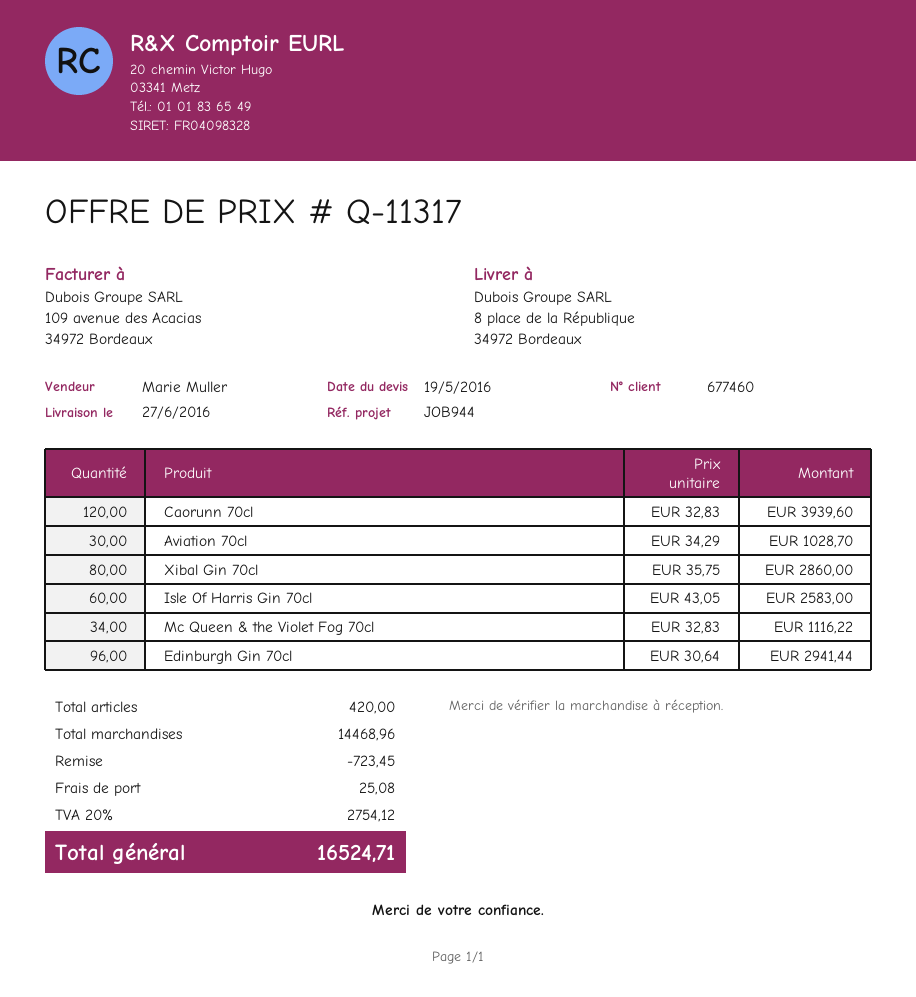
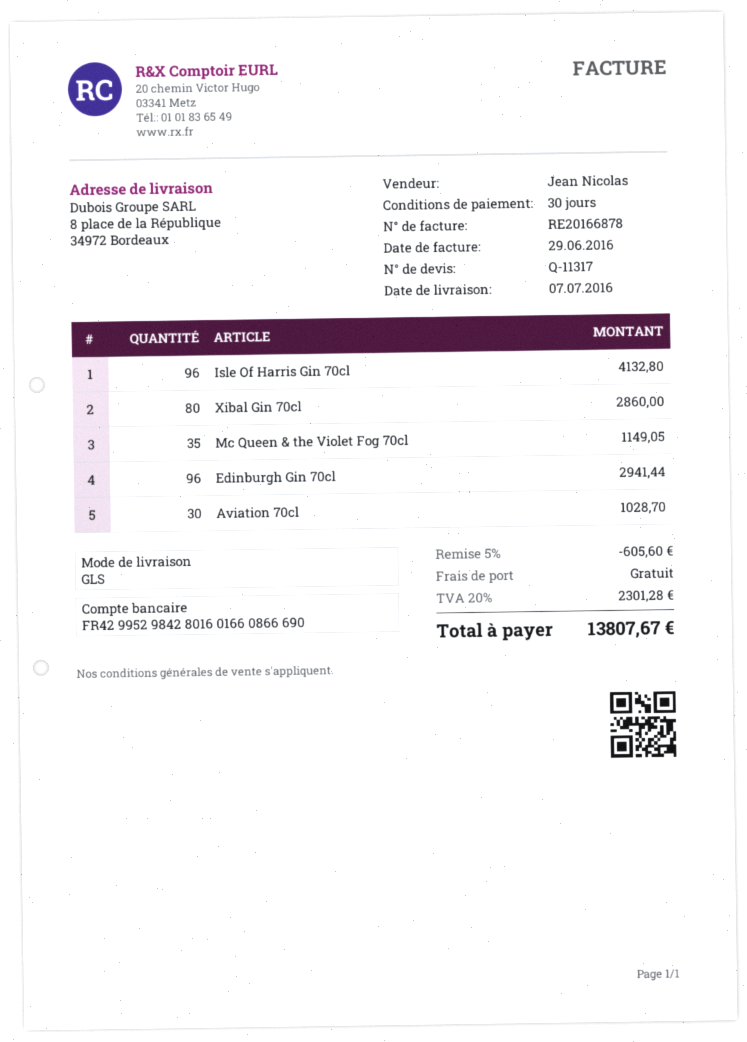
delivery date: 2016-06-27 -> 2016-07-07
sales rep: Marie Muller -> Jean Nicolas
Caorunn 70cl: 120 for 3939.60 -> none
Isle Of Harris Gin 70cl: 60 for 2583.00 -> 96 for 4132.80
Mc Queen & the Violet Fog 70cl: 34 for 1116.22 -> 35 for 1149.05
discount: 723.45 -> 605.60
shipping: 25.08 -> 0.00
tax: 20% = 2754.12 -> 20% = 2301.28
total: 16524.71 -> 13807.67

